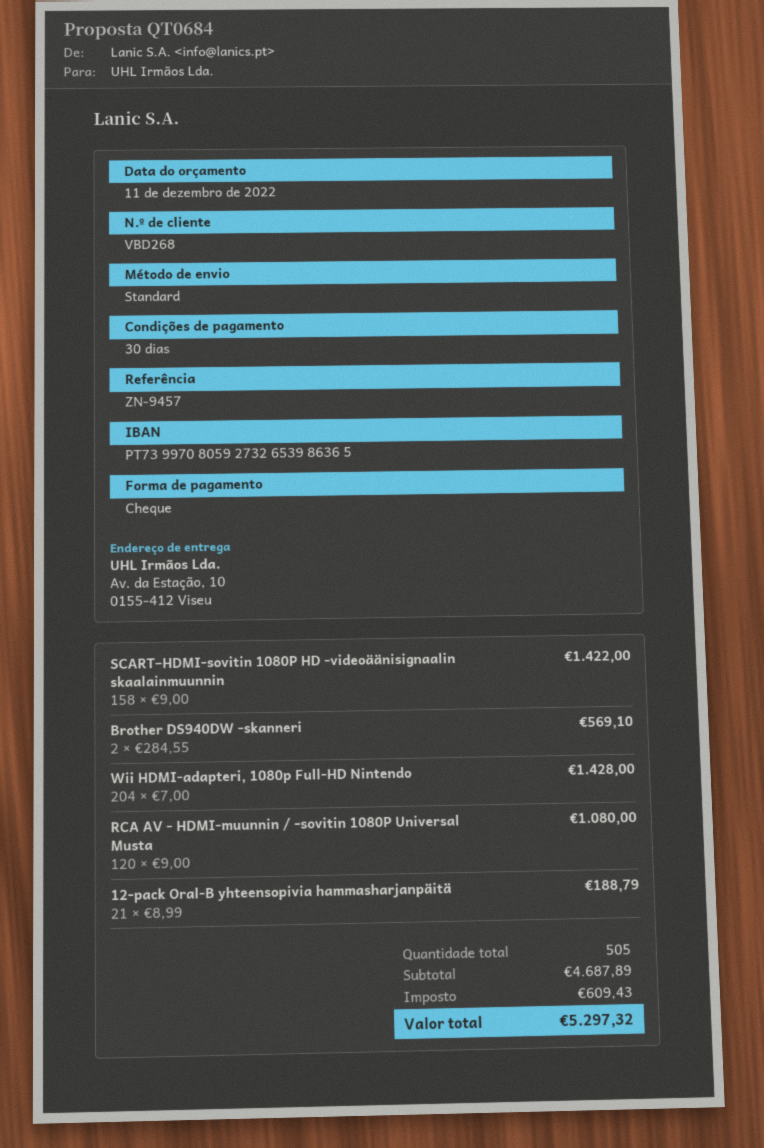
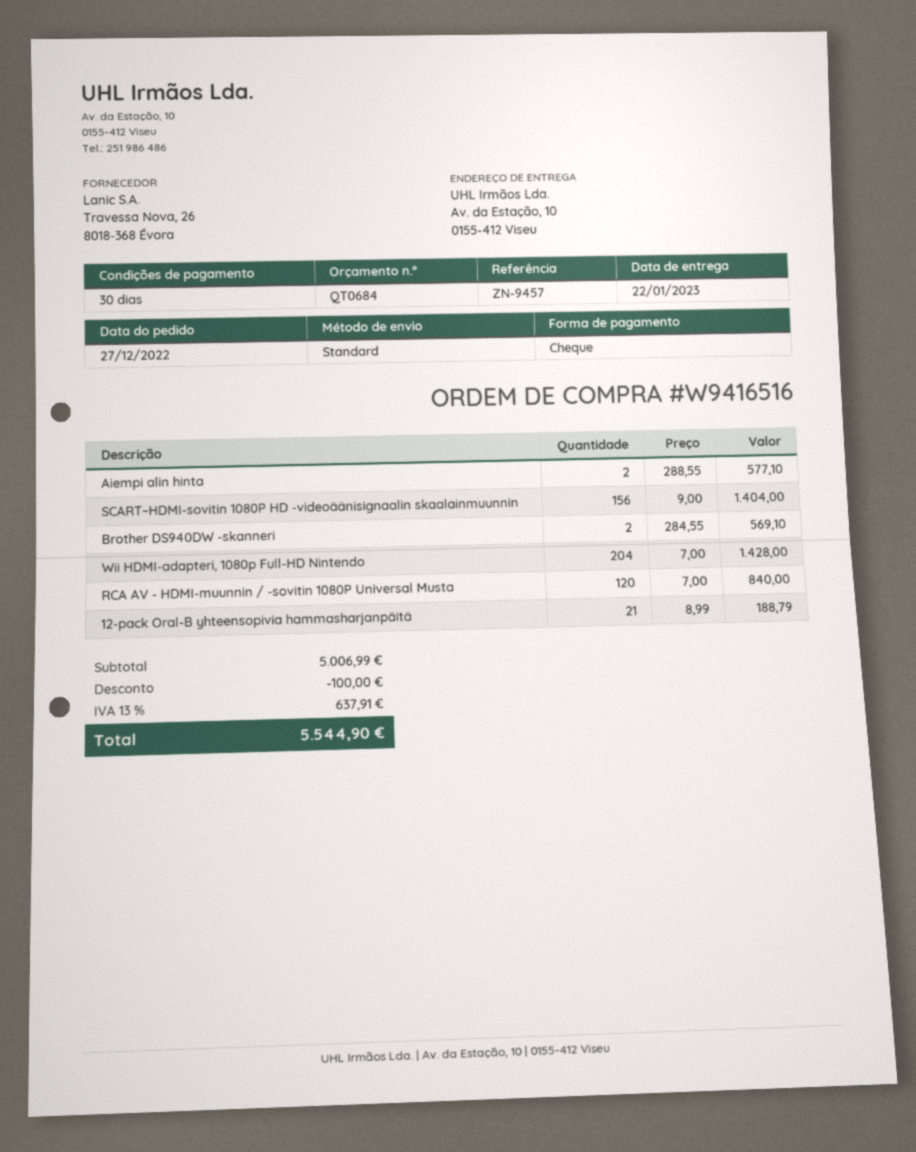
SCART–HDMI-sovitin 1080P HD -videoäänisignaalin skaalainmuunnin: 158 x 9.00 = 1422.00 -> 156 x 9.00 = 1404.00
RCA AV - HDMI-muunnin / -sovitin 1080P Universal Musta: 120 x 9.00 = 1080.00 -> 120 x 7.00 = 840.00
Aiempi alin hinta: none -> 2 x 288.55 = 577.10
subtotal: 4687.89 -> 5006.99
discount: none -> 100.00
tax: 609.43 -> 637.91
total: 5297.32 -> 5544.90

